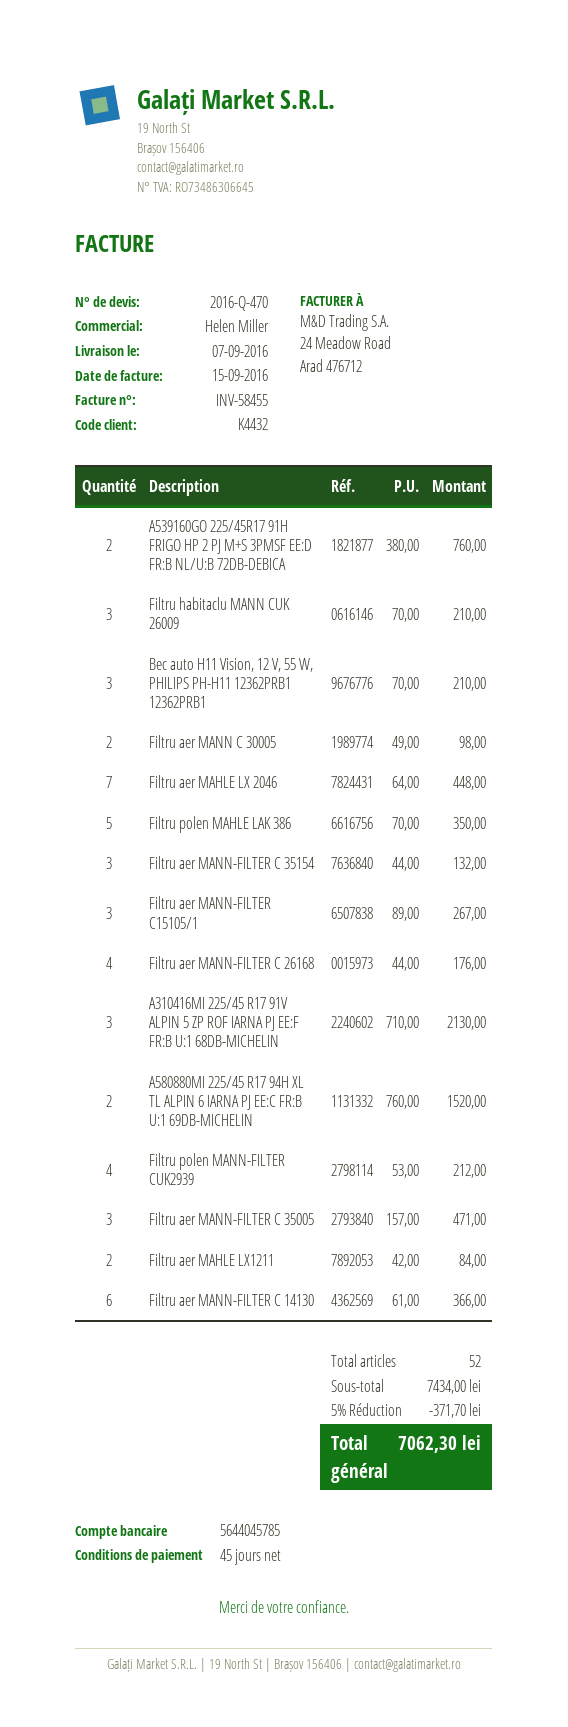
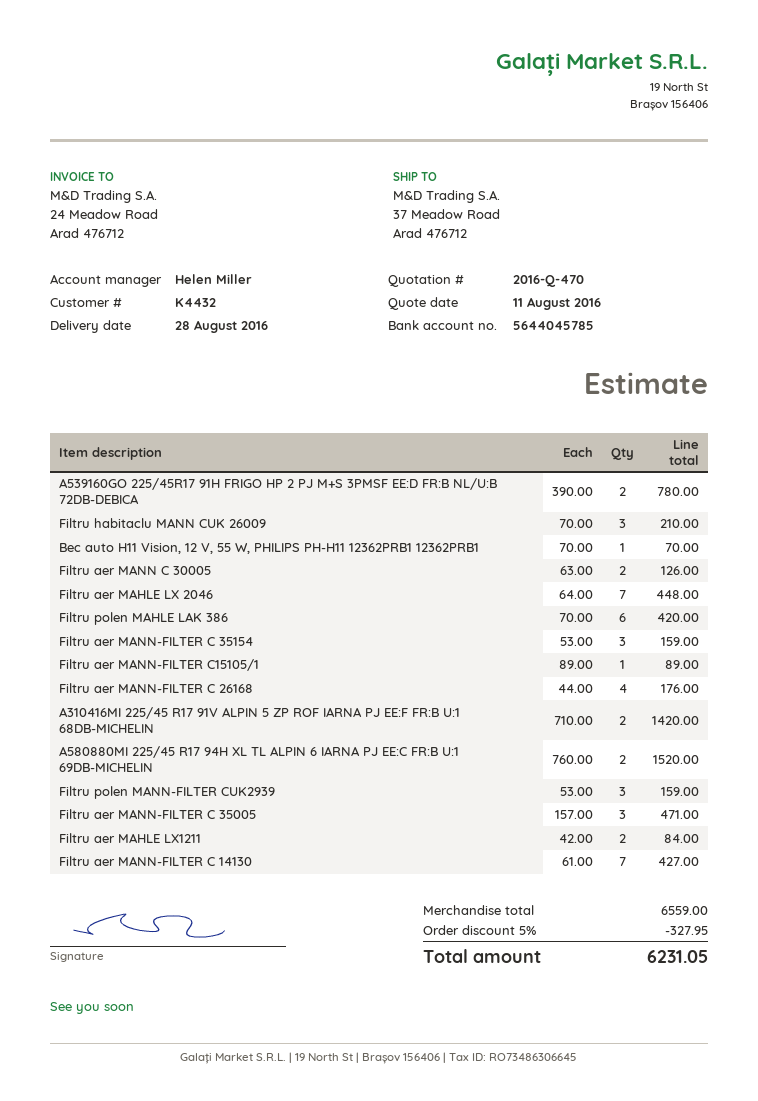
delivery date: 2016-09-07 -> 2016-08-28
A539160GO 225/45R17 91H FRIGO HP 2 PJ M+S 3PMSF EE:D FR:B NL/U:B 72DB-DEBICA: 2 x 380.00 = 760.00 -> 2 x 390.00 = 780.00
Bec auto H11 Vision, 12 V, 55 W, PHILIPS PH-H11 12362PRB1 12362PRB1: 3 x 70.00 = 210.00 -> 1 x 70.00 = 70.00
Filtru aer MANN C 30005: 2 x 49.00 = 98.00 -> 2 x 63.00 = 126.00
Filtru polen MAHLE LAK 386: 5 x 70.00 = 350.00 -> 6 x 70.00 = 420.00
Filtru aer MANN-FILTER C 35154: 3 x 44.00 = 132.00 -> 3 x 53.00 = 159.00
Filtru aer MANN-FILTER C15105/1: 3 x 89.00 = 267.00 -> 1 x 89.00 = 89.00
A310416MI 225/45 R17 91V ALPIN 5 ZP ROF IARNA PJ EE:F FR:B U:1 68DB-MICHELIN: 3 x 710.00 = 2130.00 -> 2 x 710.00 = 1420.00
Filtru polen MANN-FILTER CUK2939: 4 x 53.00 = 212.00 -> 3 x 53.00 = 159.00
Filtru aer MANN-FILTER C 14130: 6 x 61.00 = 366.00 -> 7 x 61.00 = 427.00
subtotal: 7434.00 -> 6559.00
discount: 5% = 371.70 -> 5% = 327.95
total: 7062.30 -> 6231.05

